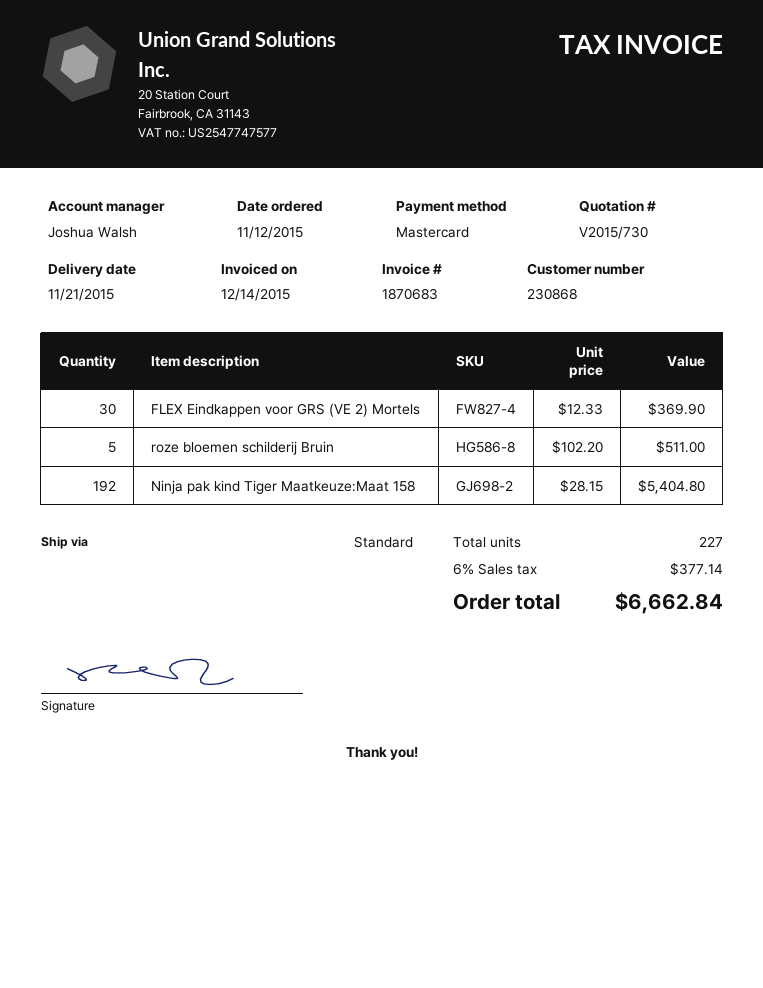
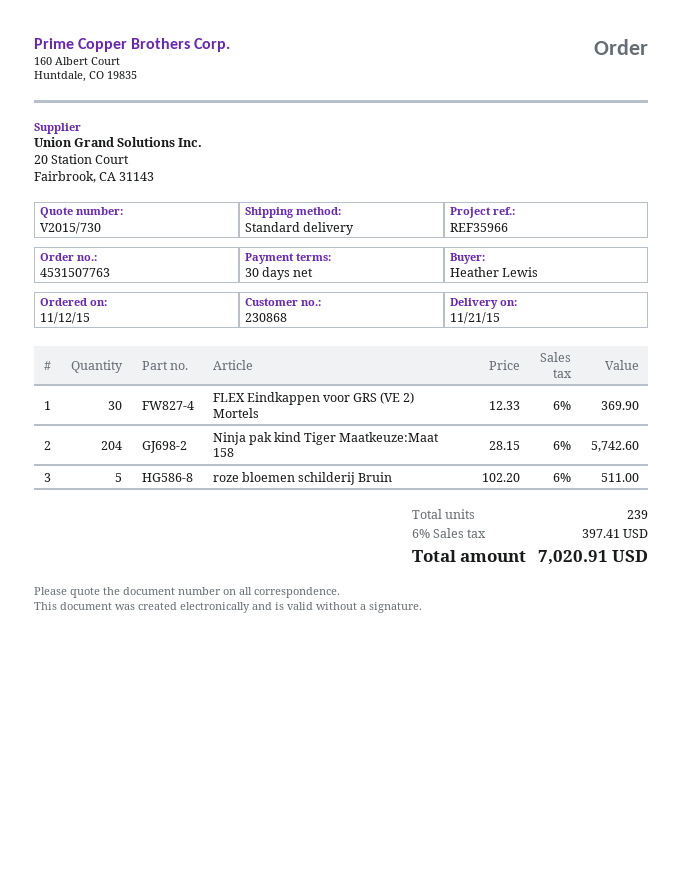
Ninja pak kind Tiger Maatkeuze:Maat 158: 192 x 28.15 = 5404.80 -> 204 x 28.15 = 5742.60
total quantity: 227 -> 239
tax: 6% = 377.14 -> 6% = 397.41
total: 6662.84 -> 7020.91

